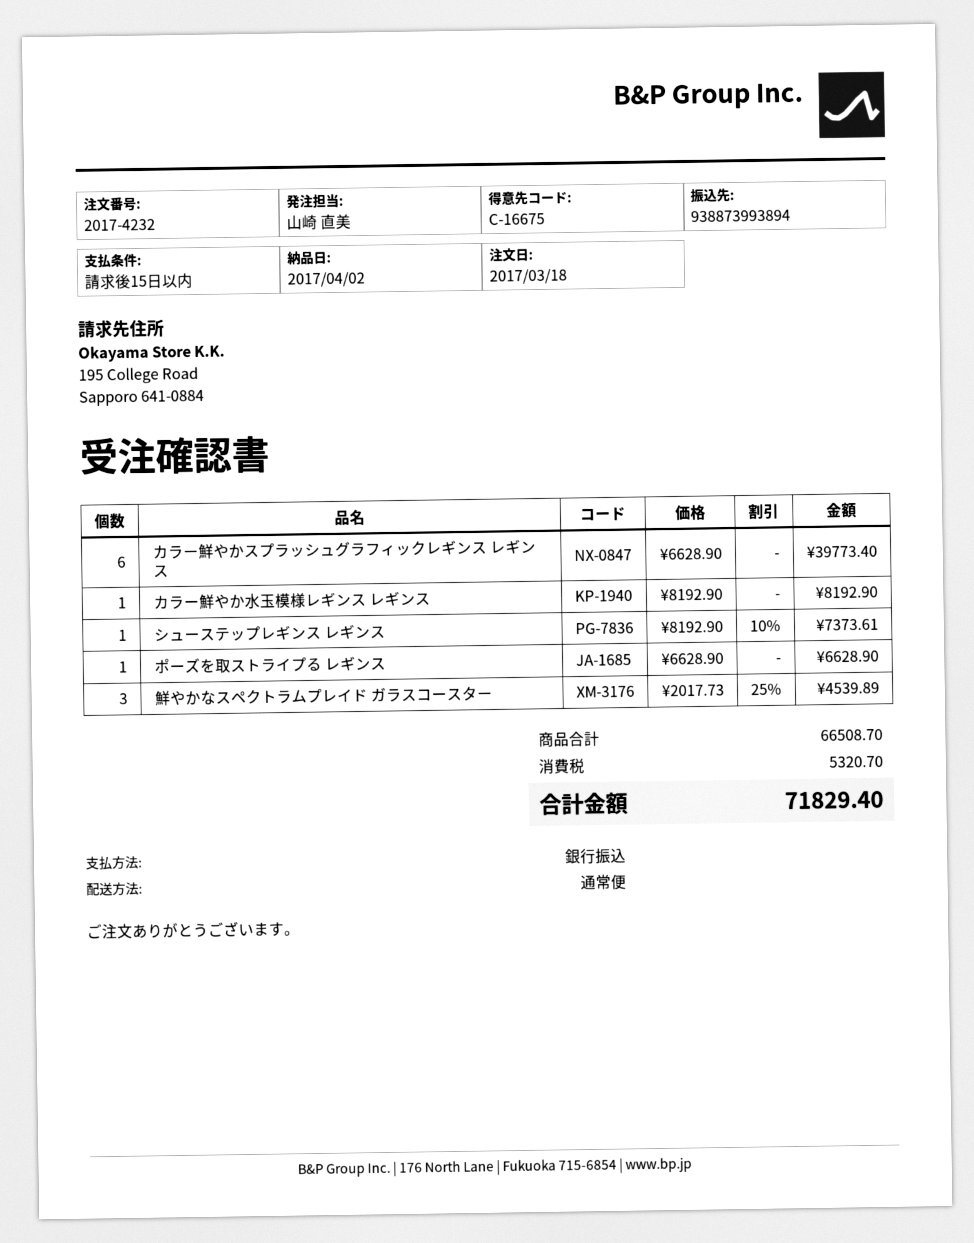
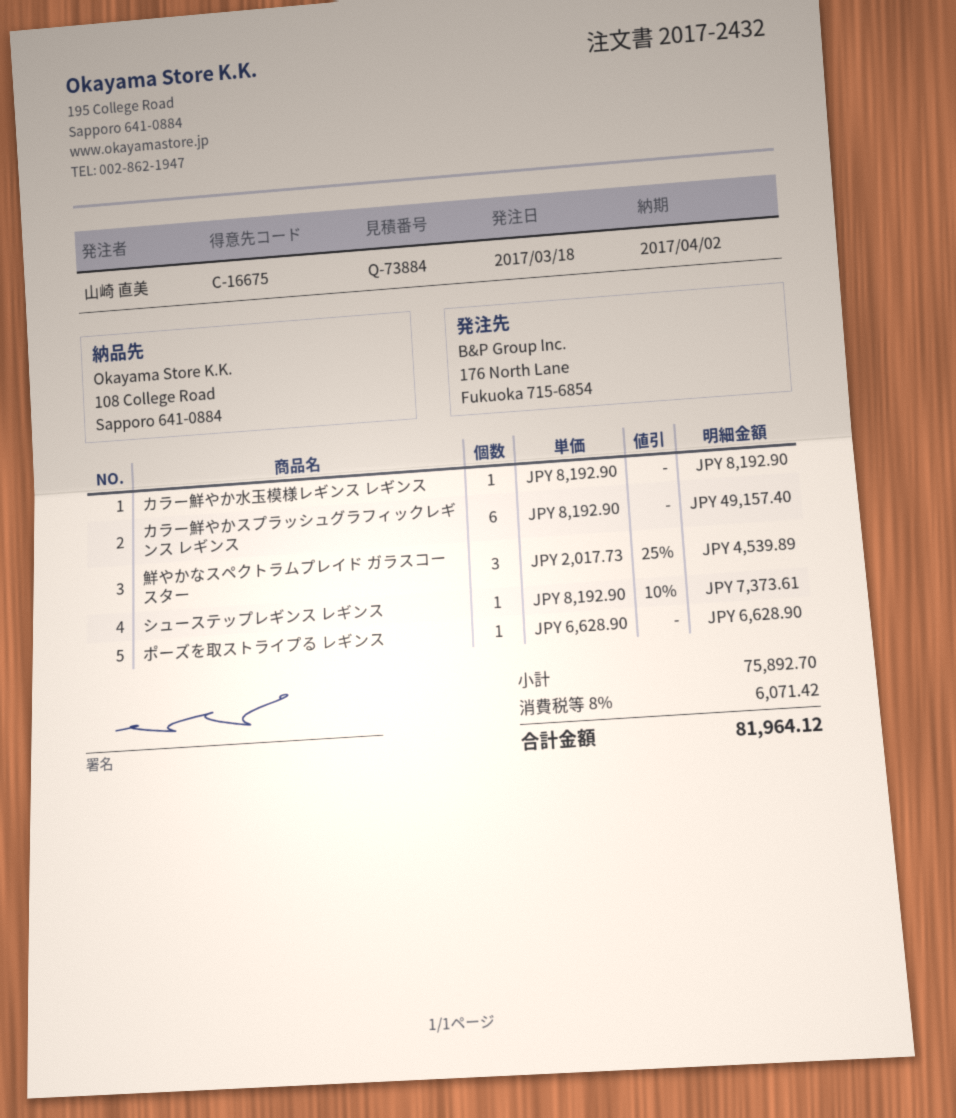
order number: 2017-4232 -> 2017-2432
カラー鮮やかスプラッシュグラフィックレギンス レギンス: 6 x 6628.90 = 39773.40 -> 6 x 8192.90 = 49157.40
subtotal: 66508.70 -> 75892.70
tax: 5320.70 -> 6071.42
total: 71829.40 -> 81964.12

